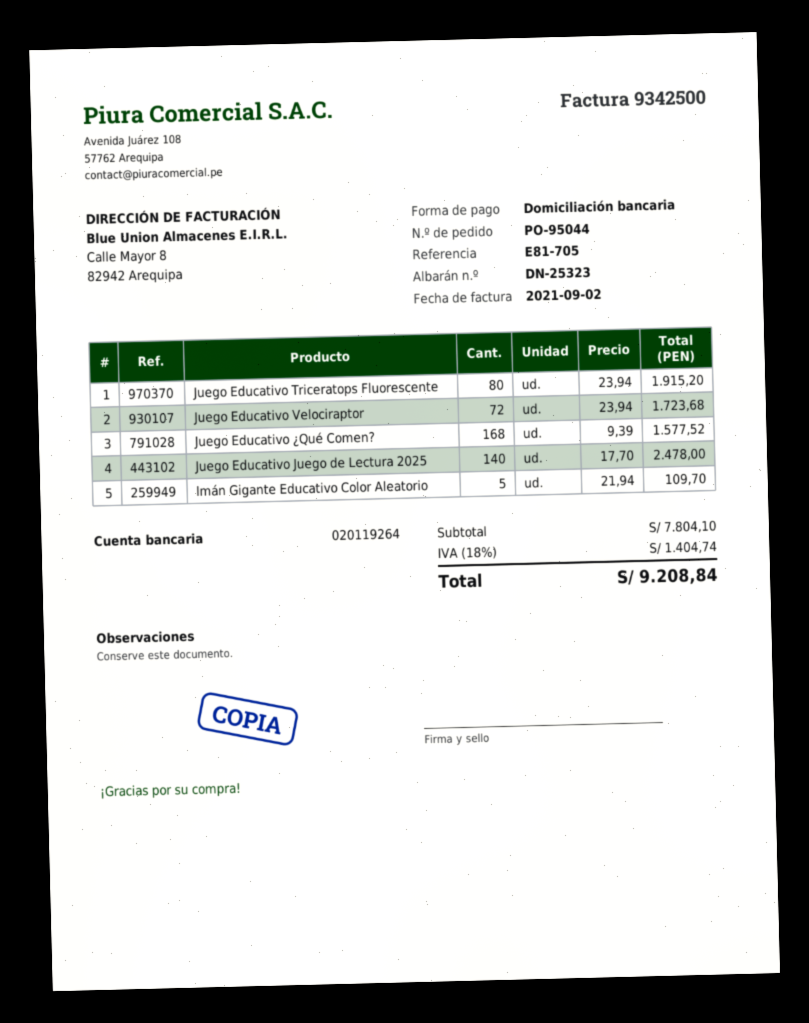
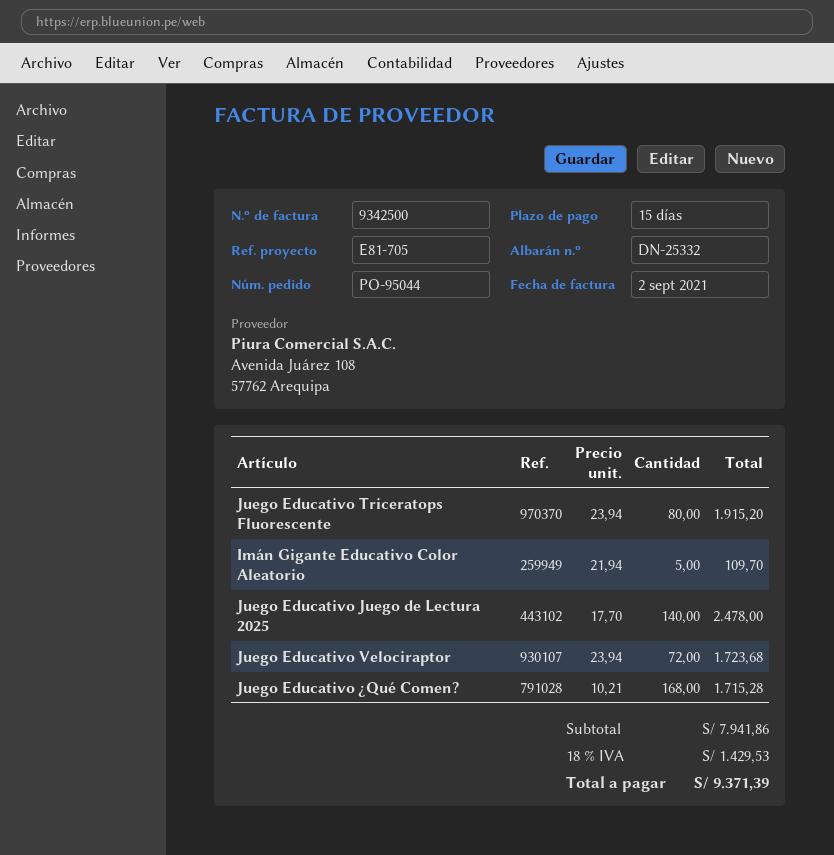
delivery note number: DN-25323 -> DN-25332
Juego Educativo ¿Qué Comen?: 168 x 9.39 = 1577.52 -> 168 x 10.21 = 1715.28
subtotal: 7804.10 -> 7941.86
tax: 18% = 1404.74 -> 18% = 1429.53
total: 9208.84 -> 9371.39

